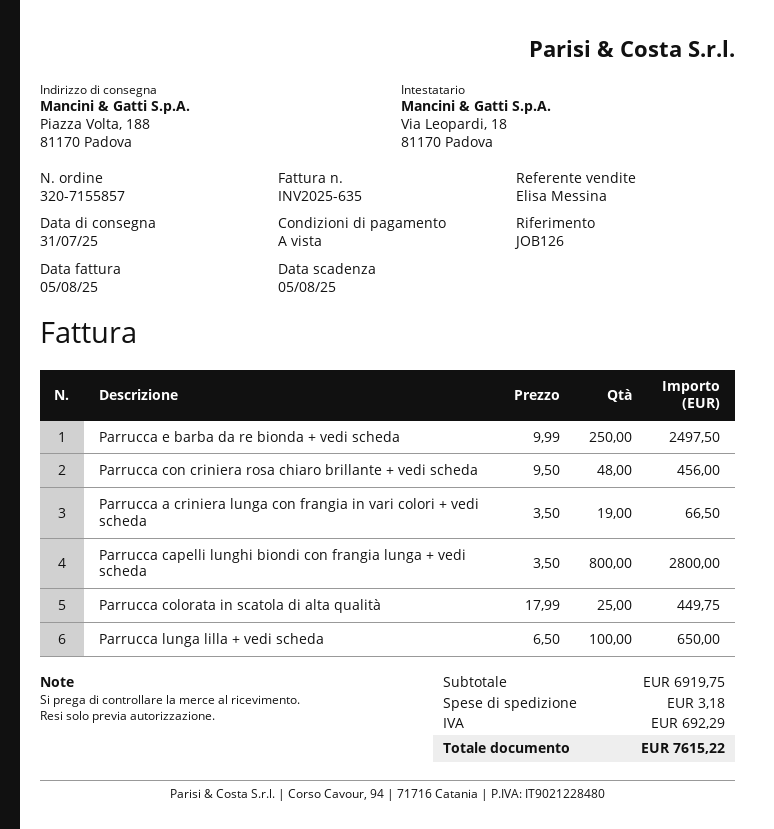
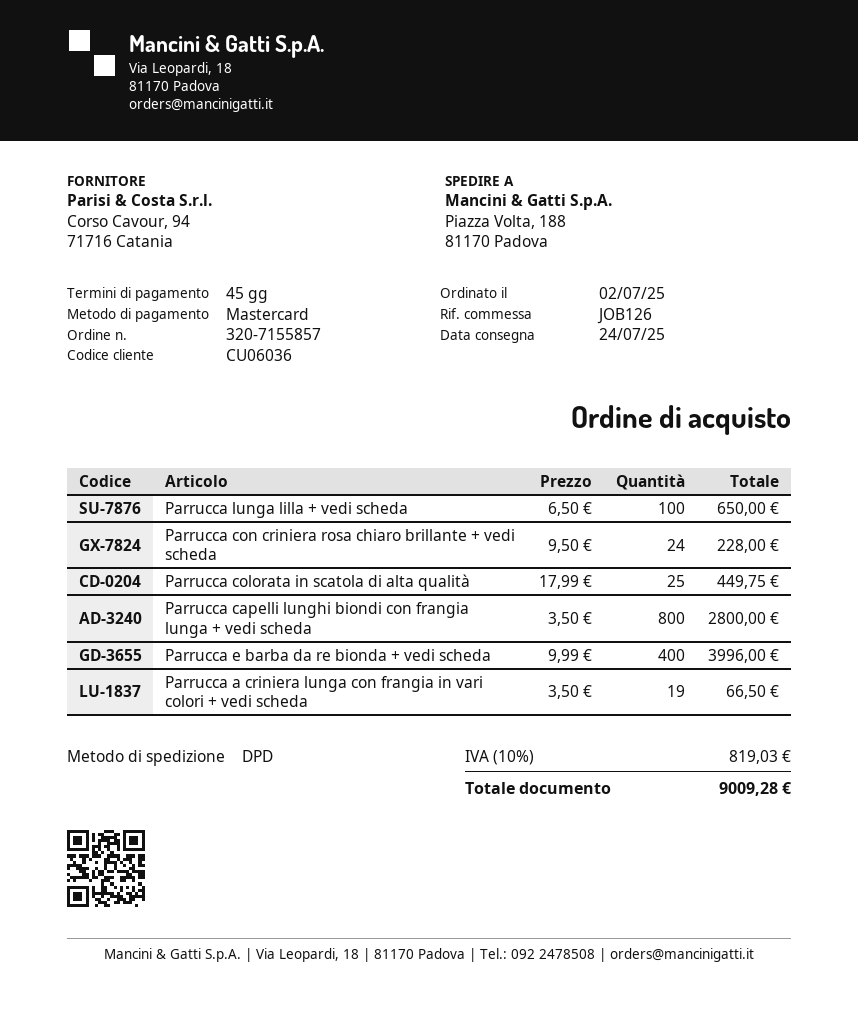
delivery date: 2025-07-31 -> 2025-07-24
payment terms: on receipt -> 45 days
Parrucca e barba da re bionda + vedi scheda: 250 x 9.99 = 2497.50 -> 400 x 9.99 = 3996.00
Parrucca con criniera rosa chiaro brillante + vedi scheda: 48 x 9.50 = 456.00 -> 24 x 9.50 = 228.00
shipping: 3.18 -> none
tax: 692.29 -> 819.03
total: 7615.22 -> 9009.28

